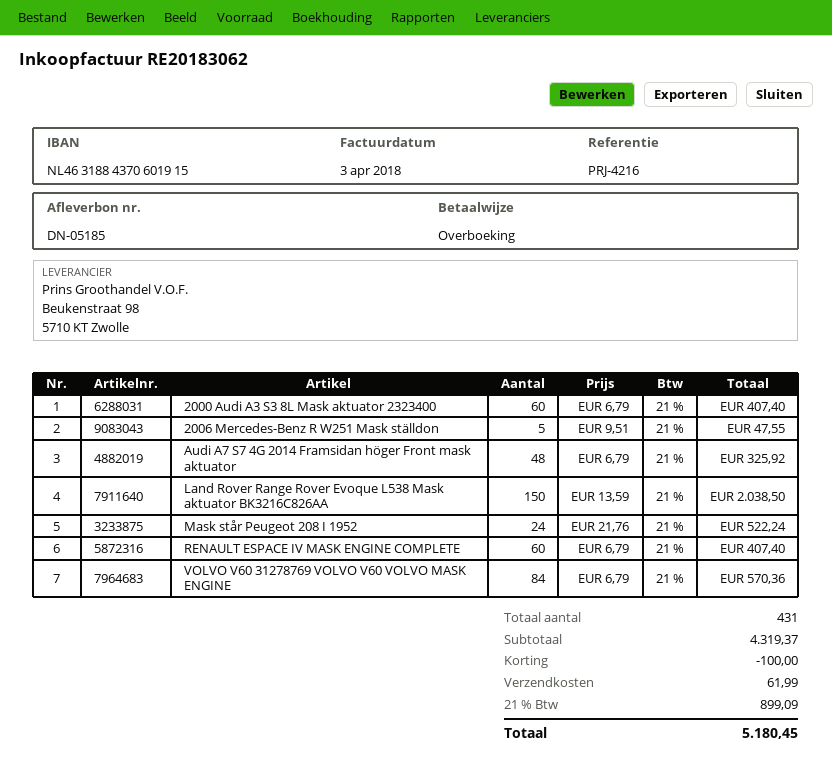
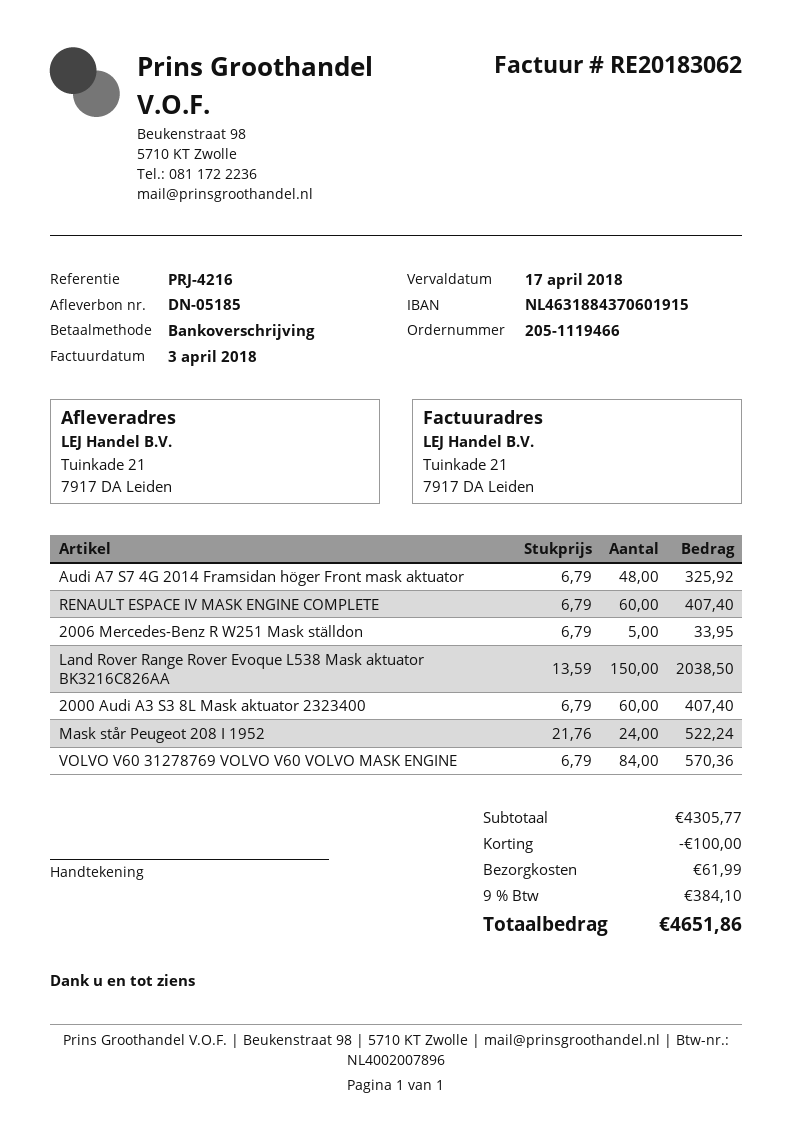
2006 Mercedes-Benz R W251 Mask ställdon: 5 x 9.51 = 47.55 -> 5 x 6.79 = 33.95
subtotal: 4319.37 -> 4305.77
tax: 21% = 899.09 -> 9% = 384.10
total: 5180.45 -> 4651.86

